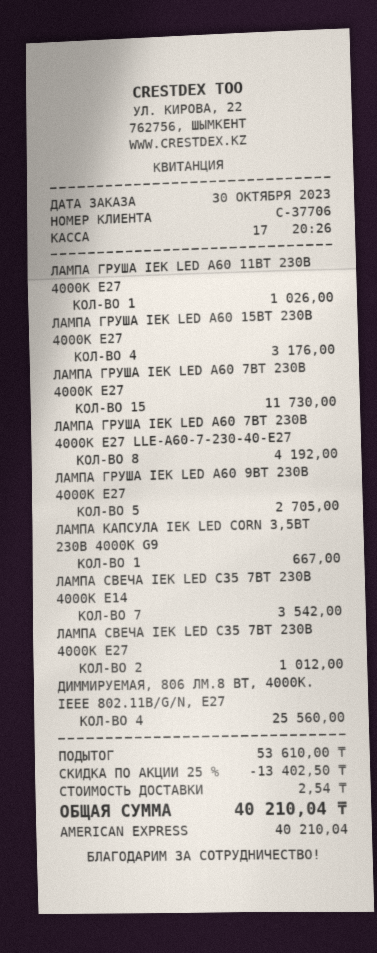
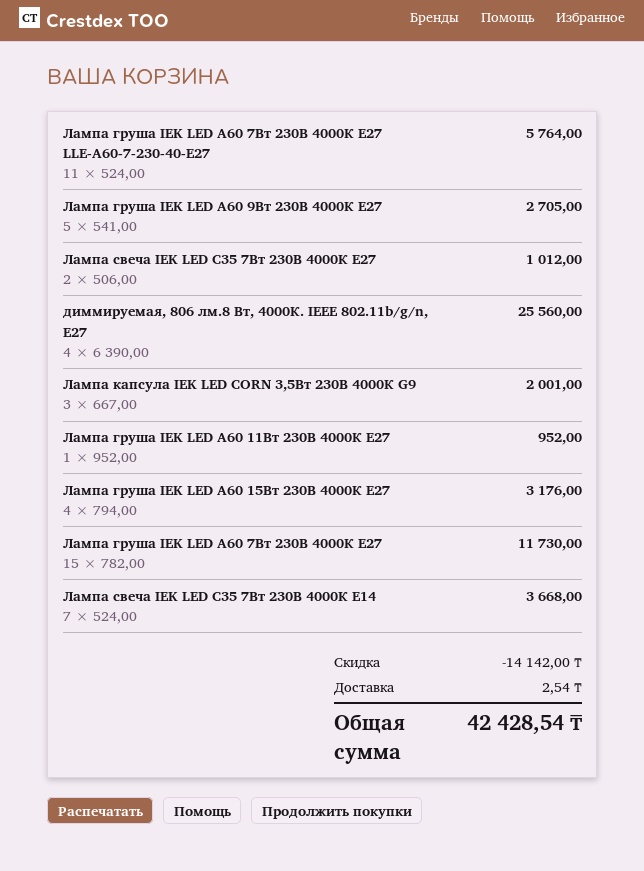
ЛАМПА ГРУША IEK LED A60 11ВТ 230В 4000К E27: 1 for 1026.00 -> 1 for 952.00
ЛАМПА ГРУША IEK LED A60 7ВТ 230В 4000К E27 LLE-A60-7-230-40-E27: 8 for 4192.00 -> 11 for 5764.00
ЛАМПА КАПСУЛА IEK LED CORN 3,5ВТ 230В 4000К G9: 1 for 667.00 -> 3 for 2001.00
ЛАМПА СВЕЧА IEK LED C35 7ВТ 230В 4000К E14: 7 for 3542.00 -> 7 for 3668.00
discount: 13402.50 -> 14142.00
total: 40210.04 -> 42428.54

